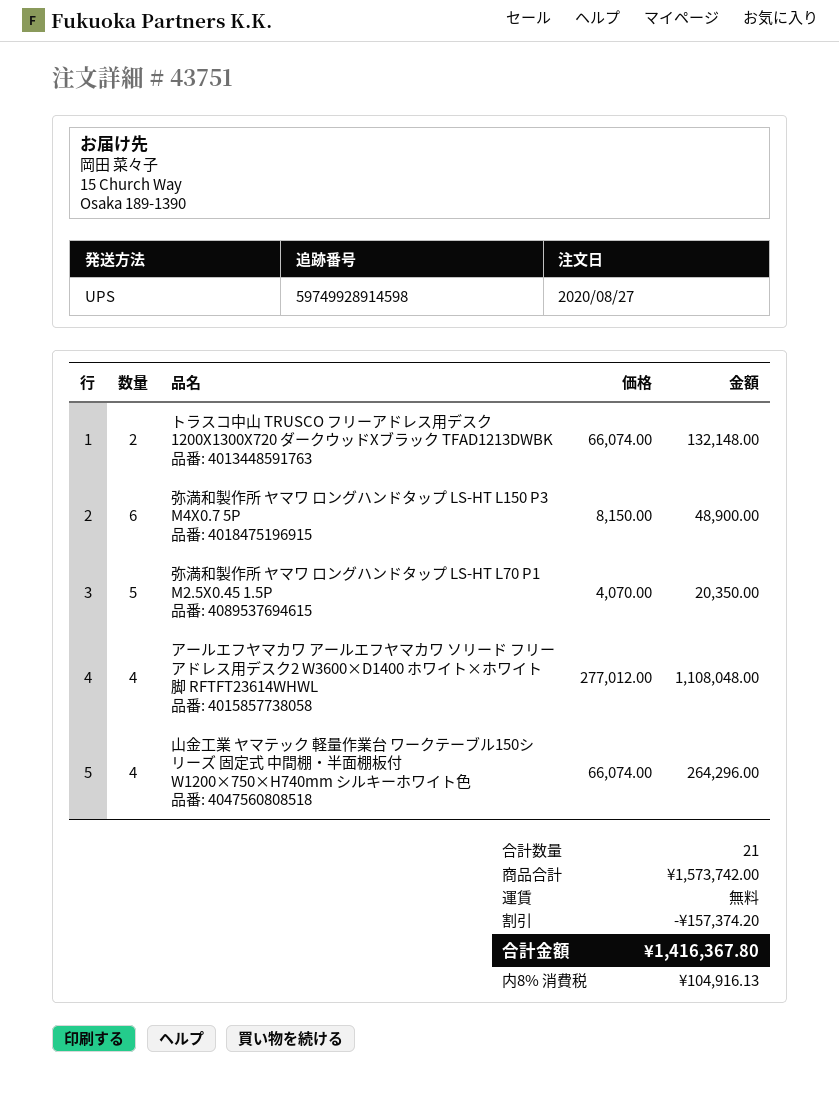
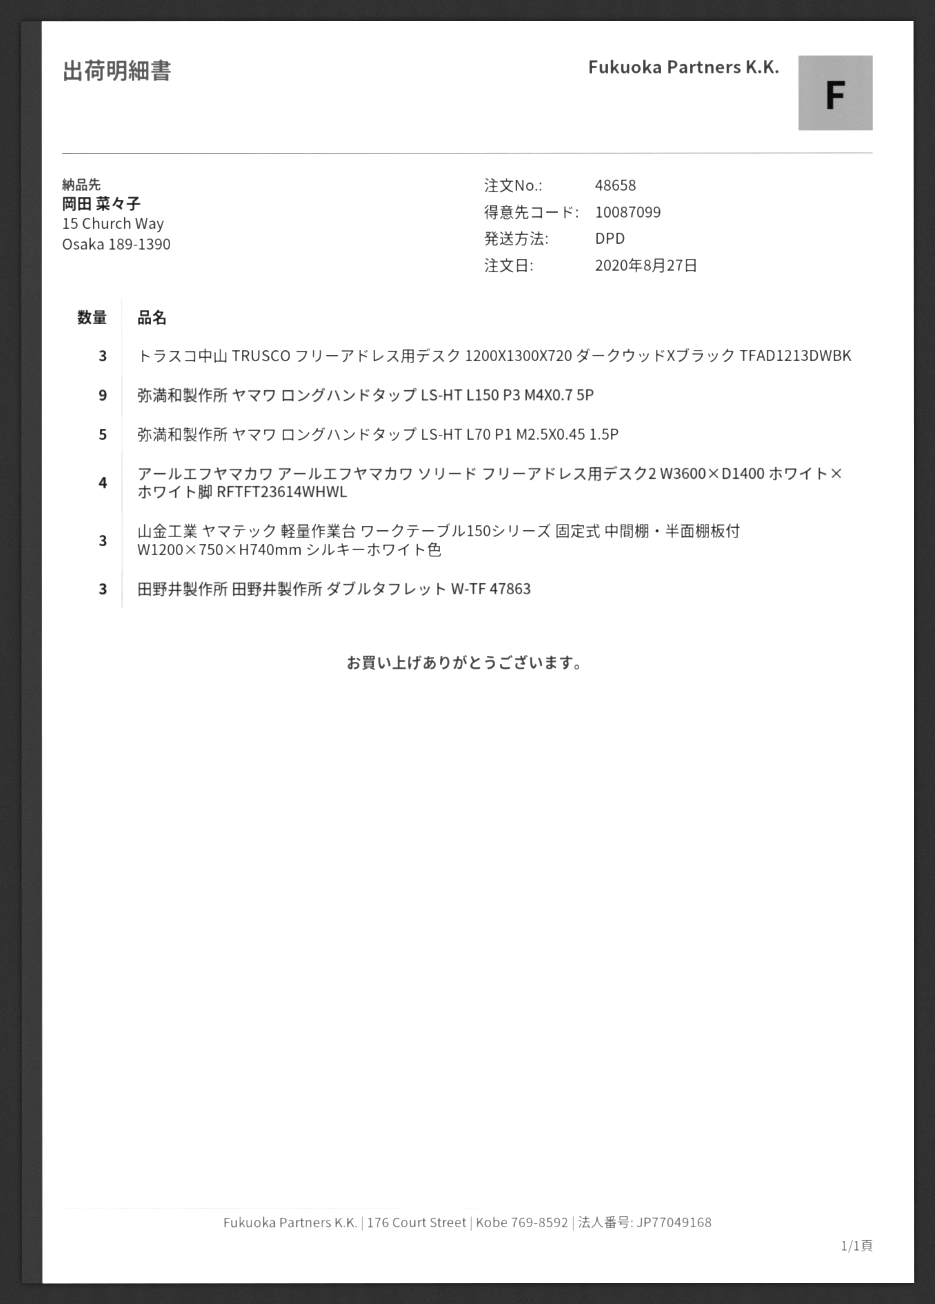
order number: 43751 -> 48658
shipping method: UPS -> DPD
トラスコ中山 TRUSCO フリーアドレス用デスク 1200X1300X720 ダークウッドXブラック TFAD1213DWBK: 2 -> 3
弥満和製作所 ヤマワ ロングハンドタップ LS-HT L150 P3 M4X0.7 5P: 6 -> 9
山金工業 ヤマテック 軽量作業台 ワークテーブル150シリーズ 固定式 中間棚・半面棚板付 W1200×750×H740mm シルキーホワイト色: 4 -> 3
田野井製作所 田野井製作所 ダブルタフレット W-TF 47863: none -> 3

